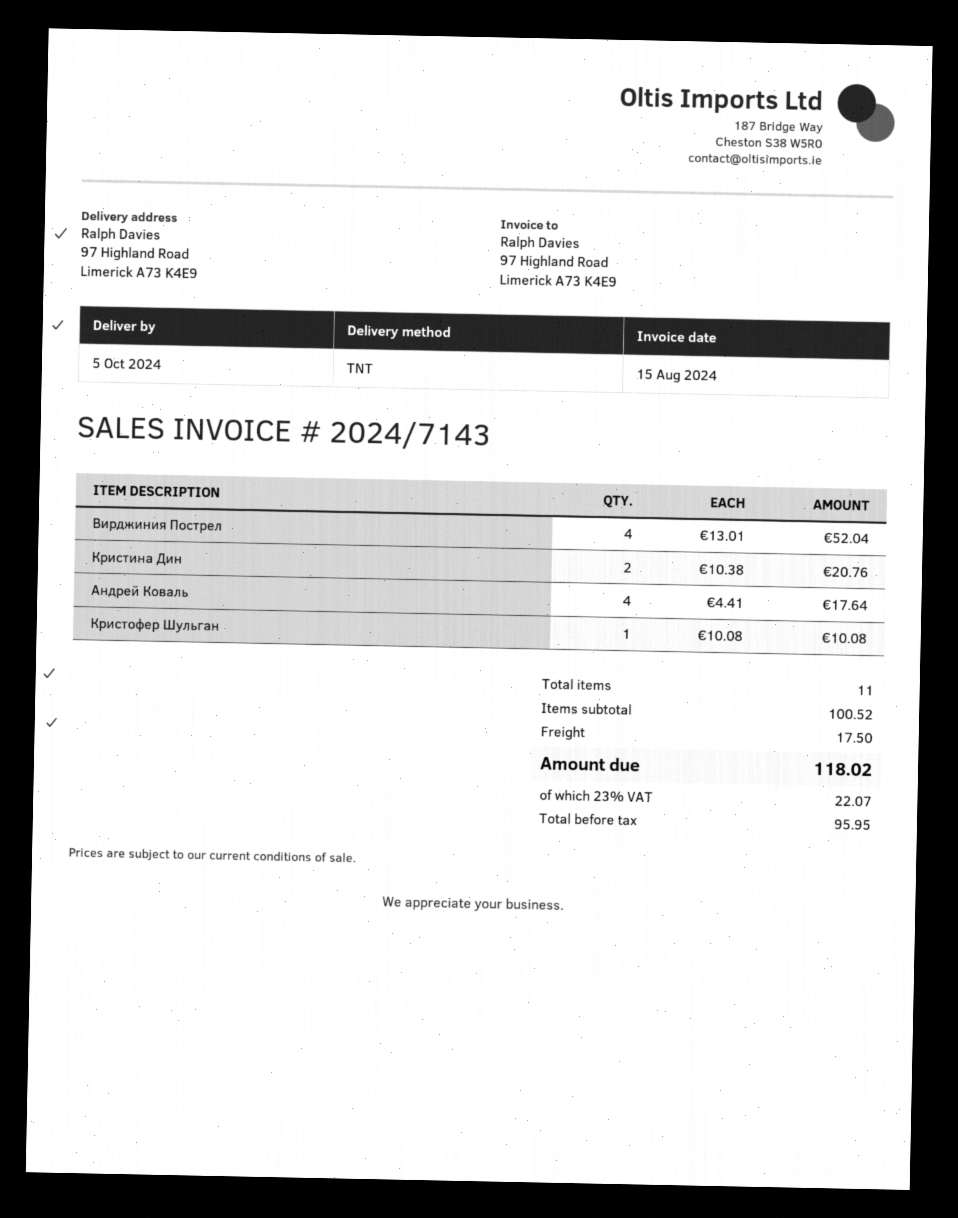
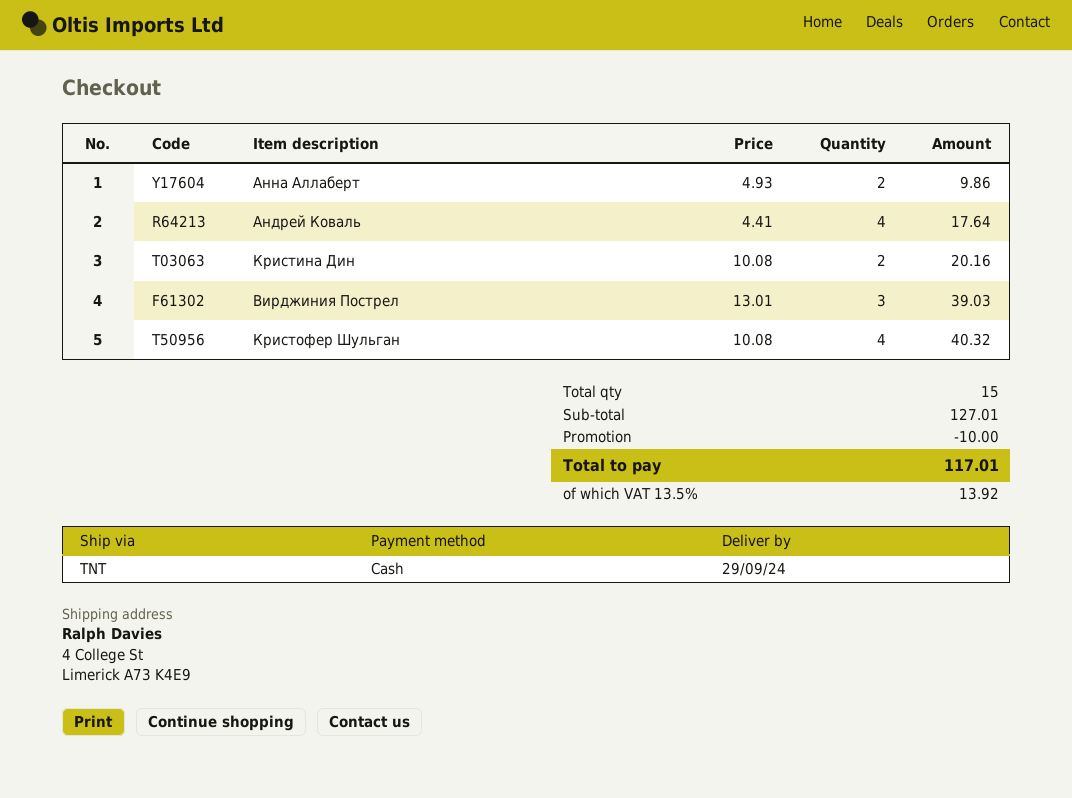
delivery date: 2024-10-05 -> 2024-09-29
ship to: 97 Highland Road, Limerick A73 K4E9 -> 4 College St, Limerick A73 K4E9
Вирджиния Пострел: 4 x 13.01 = 52.04 -> 3 x 13.01 = 39.03
Кристина Дин: 2 x 10.38 = 20.76 -> 2 x 10.08 = 20.16
Кристофер Шульган: 1 x 10.08 = 10.08 -> 4 x 10.08 = 40.32
Анна Аллаберт: none -> 2 x 4.93 = 9.86
total quantity: 11 -> 15
subtotal: 100.52 -> 127.01
discount: none -> 10.00
shipping: 17.50 -> none
tax: 23% = 22.07 -> 13.5% = 13.92
total: 118.02 -> 117.01

